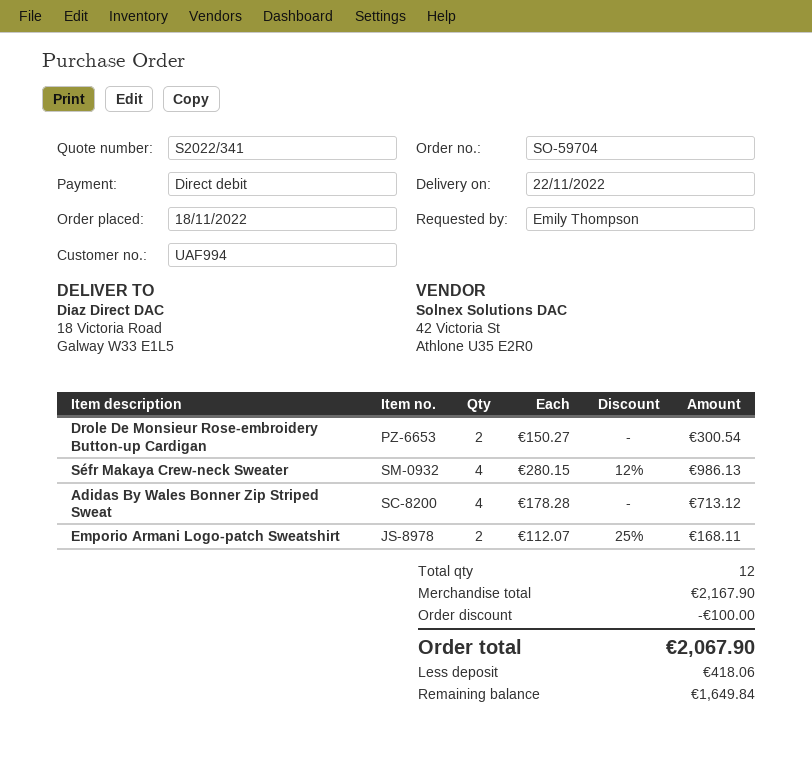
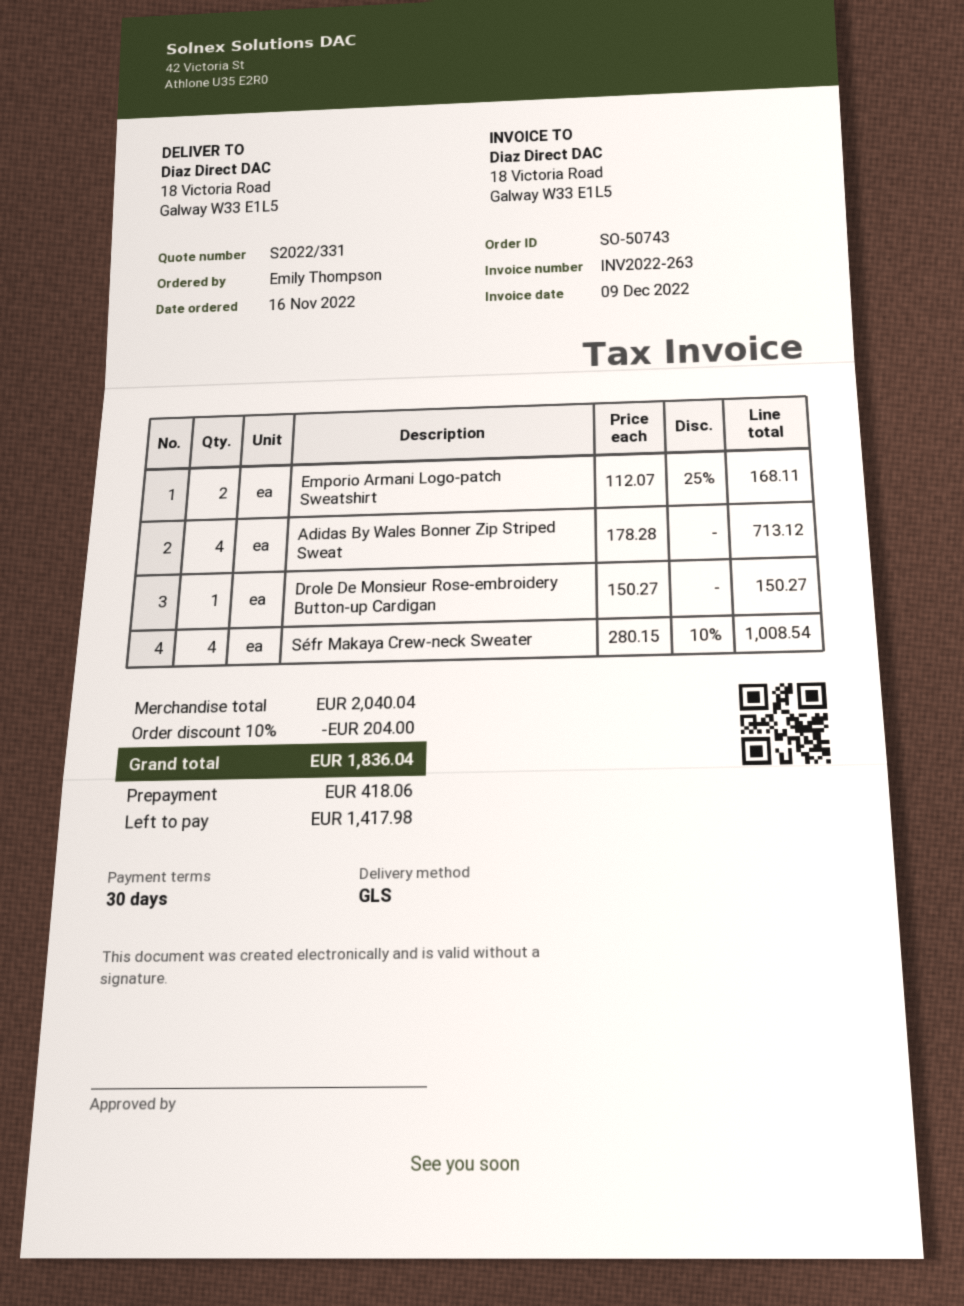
quote number: S2022/341 -> S2022/331
order number: SO-59704 -> SO-50743
order date: 2022-11-18 -> 2022-11-16
Drole De Monsieur Rose-embroidery Button-up Cardigan: 2 x 150.27 = 300.54 -> 1 x 150.27 = 150.27
Séfr Makaya Crew-neck Sweater: 4 x 280.15 - 12% = 986.13 -> 4 x 280.15 - 10% = 1008.54
subtotal: 2167.90 -> 2040.04
discount: 100.00 -> 204.00
total: 2067.90 -> 1836.04
balance: 1649.84 -> 1417.98

